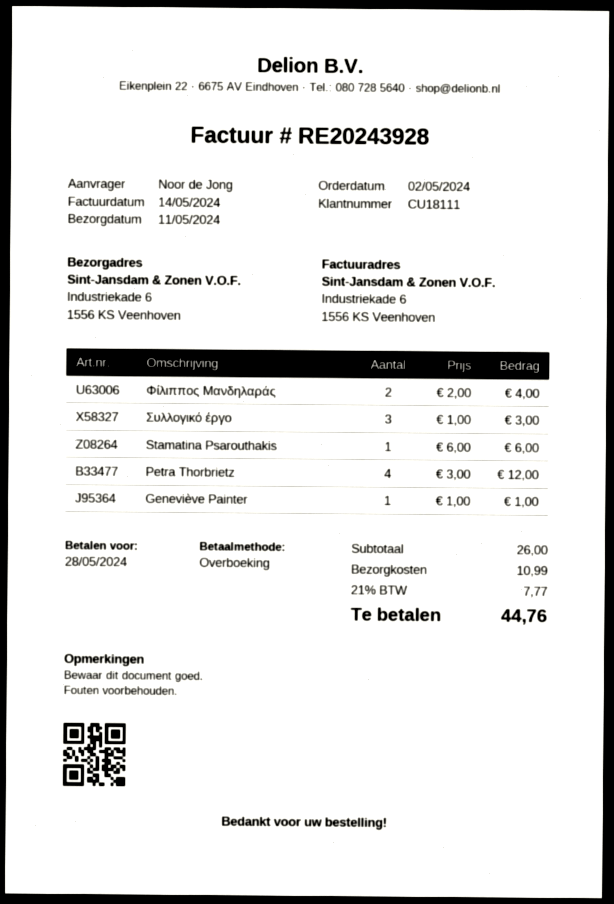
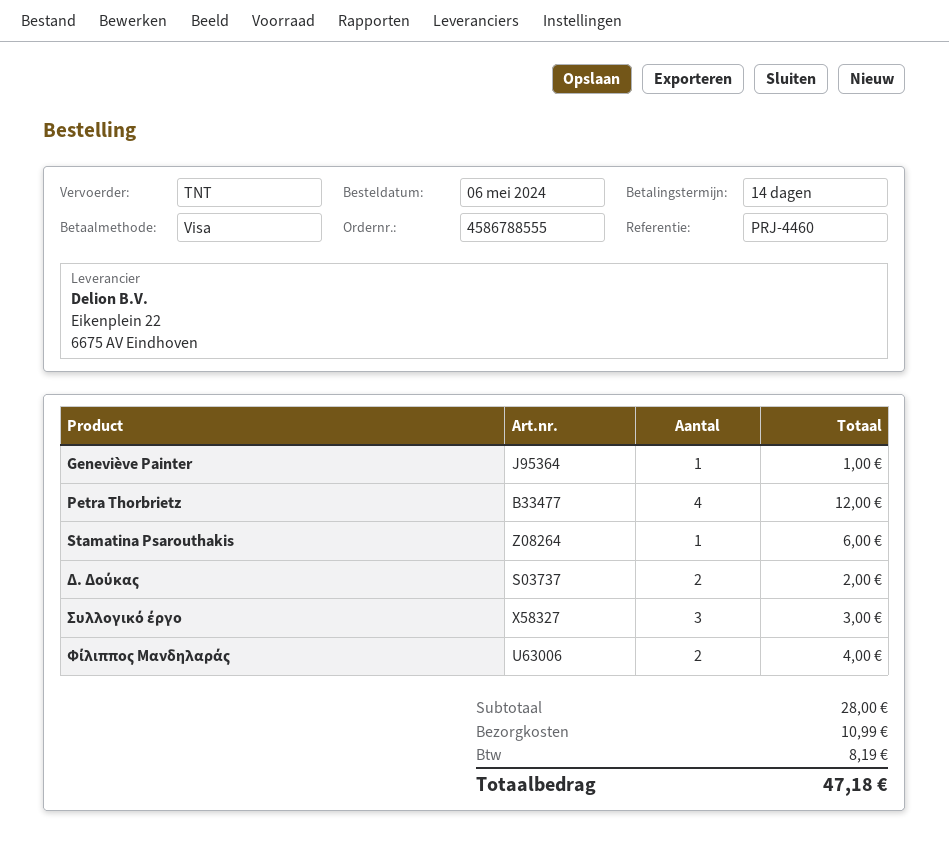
order date: 2024-05-02 -> 2024-05-06
payment method: bank transfer -> Visa
Δ. Δούκας: none -> 2 for 2.00
subtotal: 26.00 -> 28.00
tax: 7.77 -> 8.19
total: 44.76 -> 47.18

